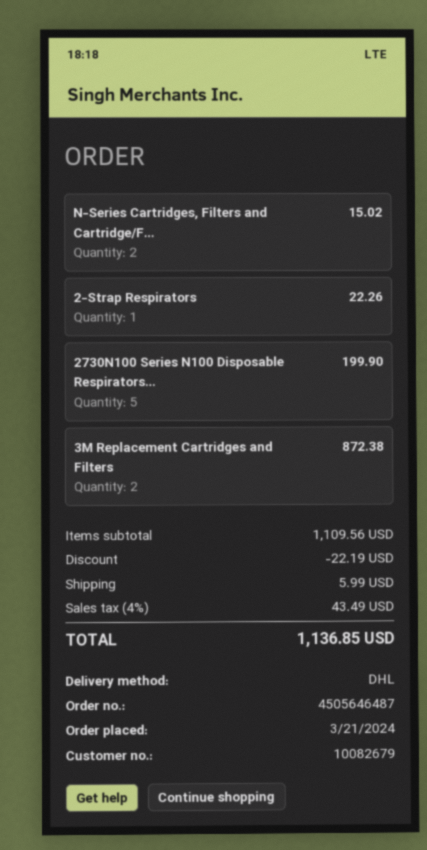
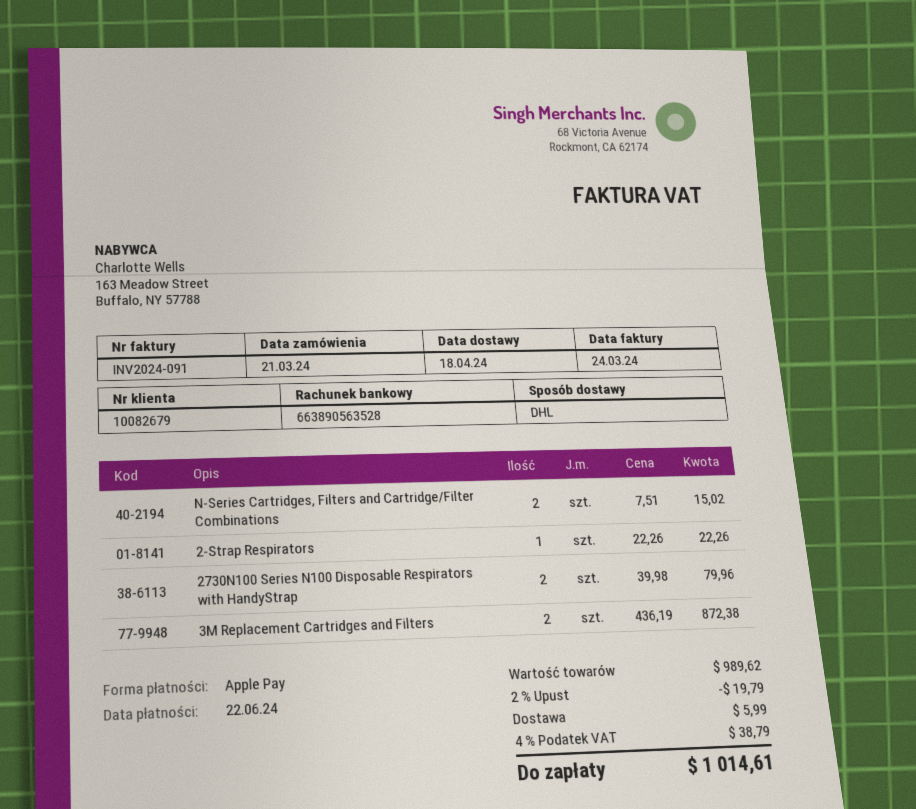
2730N100 Series N100 Disposable Respirators...: 5 for 199.90 -> 2 for 79.96
subtotal: 1109.56 -> 989.62
discount: 22.19 -> 19.79
tax: 4% = 43.49 -> 4% = 38.79
total: 1136.85 -> 1014.61

